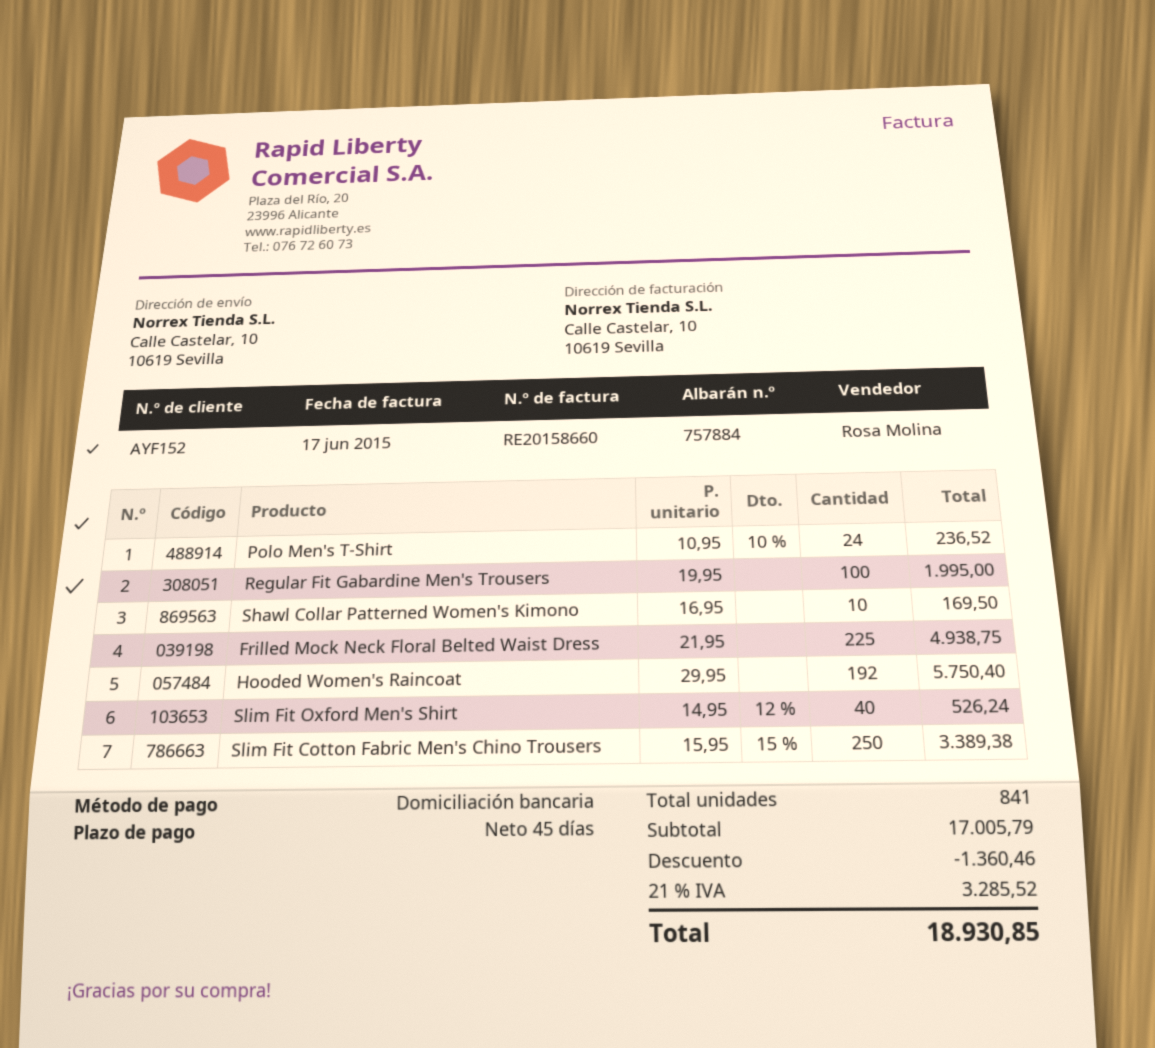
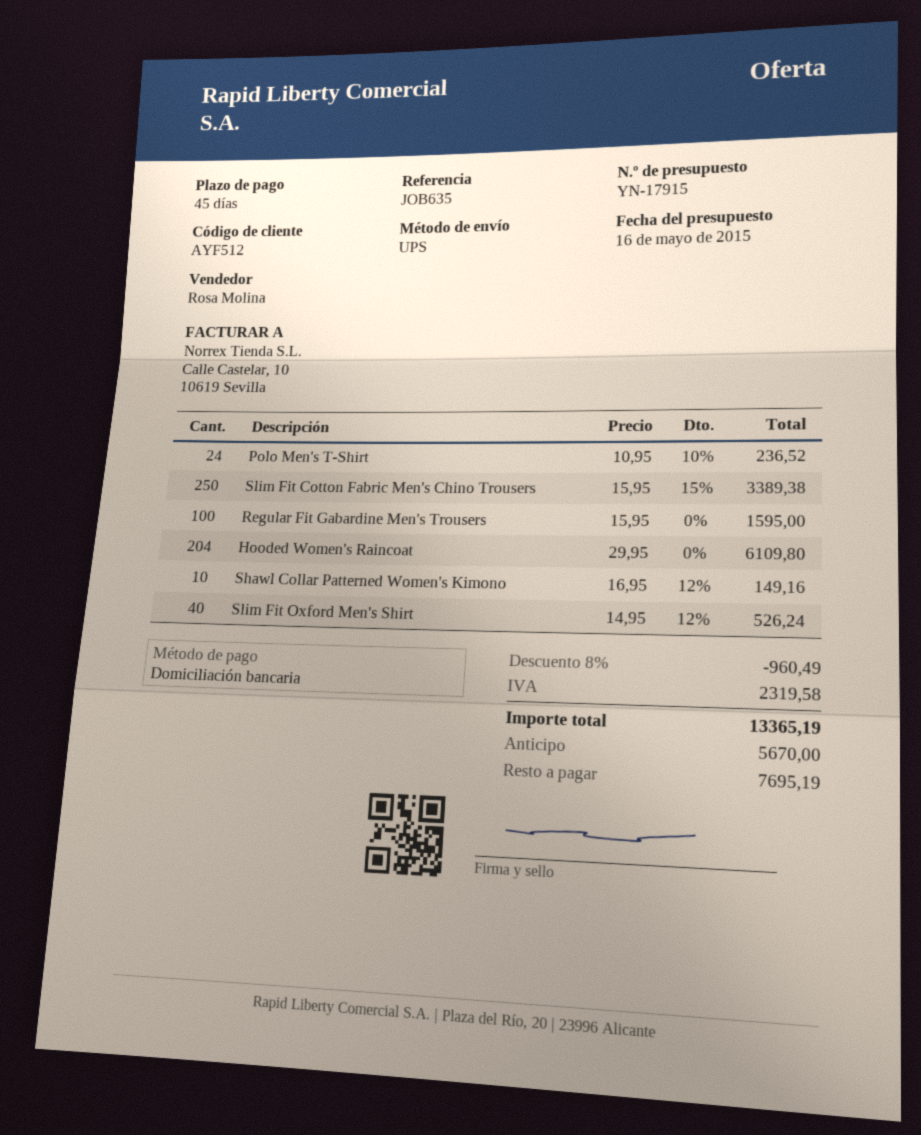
customer number: AYF152 -> AYF512
Regular Fit Gabardine Men's Trousers: 100 x 19.95 = 1995.00 -> 100 x 15.95 = 1595.00
Shawl Collar Patterned Women's Kimono: 10 x 16.95 = 169.50 -> 10 x 16.95 - 12% = 149.16
Frilled Mock Neck Floral Belted Waist Dress: 225 x 21.95 = 4938.75 -> none
Hooded Women's Raincoat: 192 x 29.95 = 5750.40 -> 204 x 29.95 = 6109.80
discount: 1360.46 -> 960.49
tax: 3285.52 -> 2319.58
total: 18930.85 -> 13365.19

